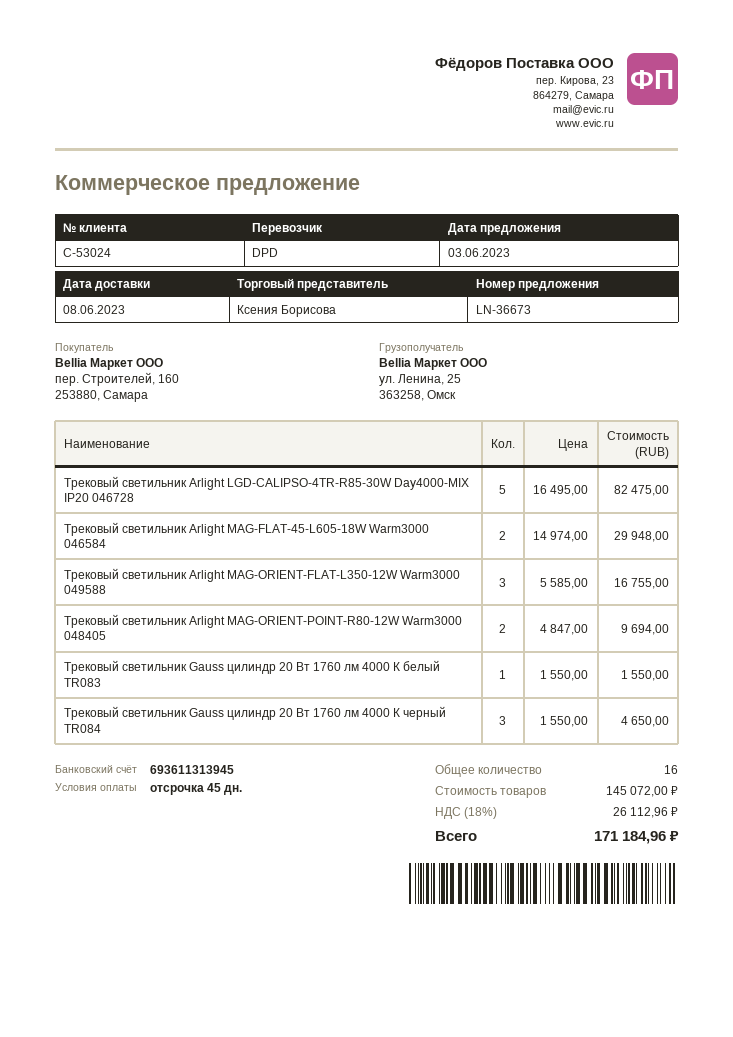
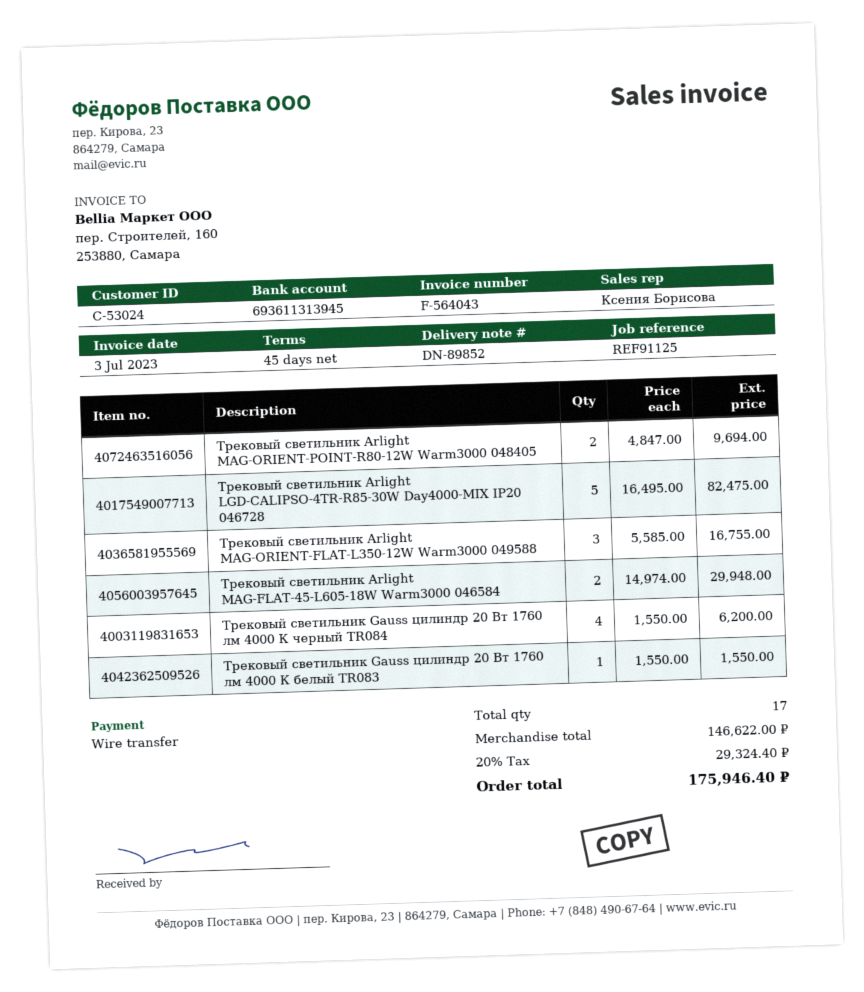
Трековый светильник Gauss цилиндр 20 Вт 1760 лм 4000 К черный TR084: 3 x 1550.00 = 4650.00 -> 4 x 1550.00 = 6200.00
total quantity: 16 -> 17
subtotal: 145072.00 -> 146622.00
tax: 18% = 26112.96 -> 20% = 29324.40
total: 171184.96 -> 175946.40

